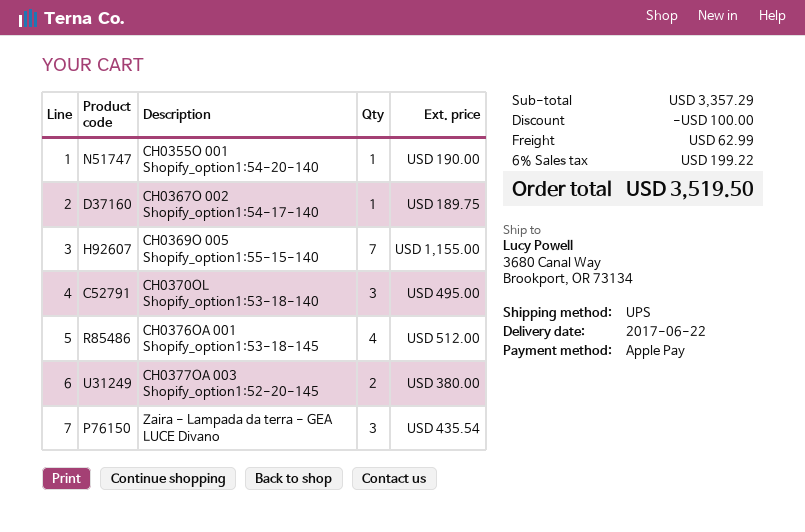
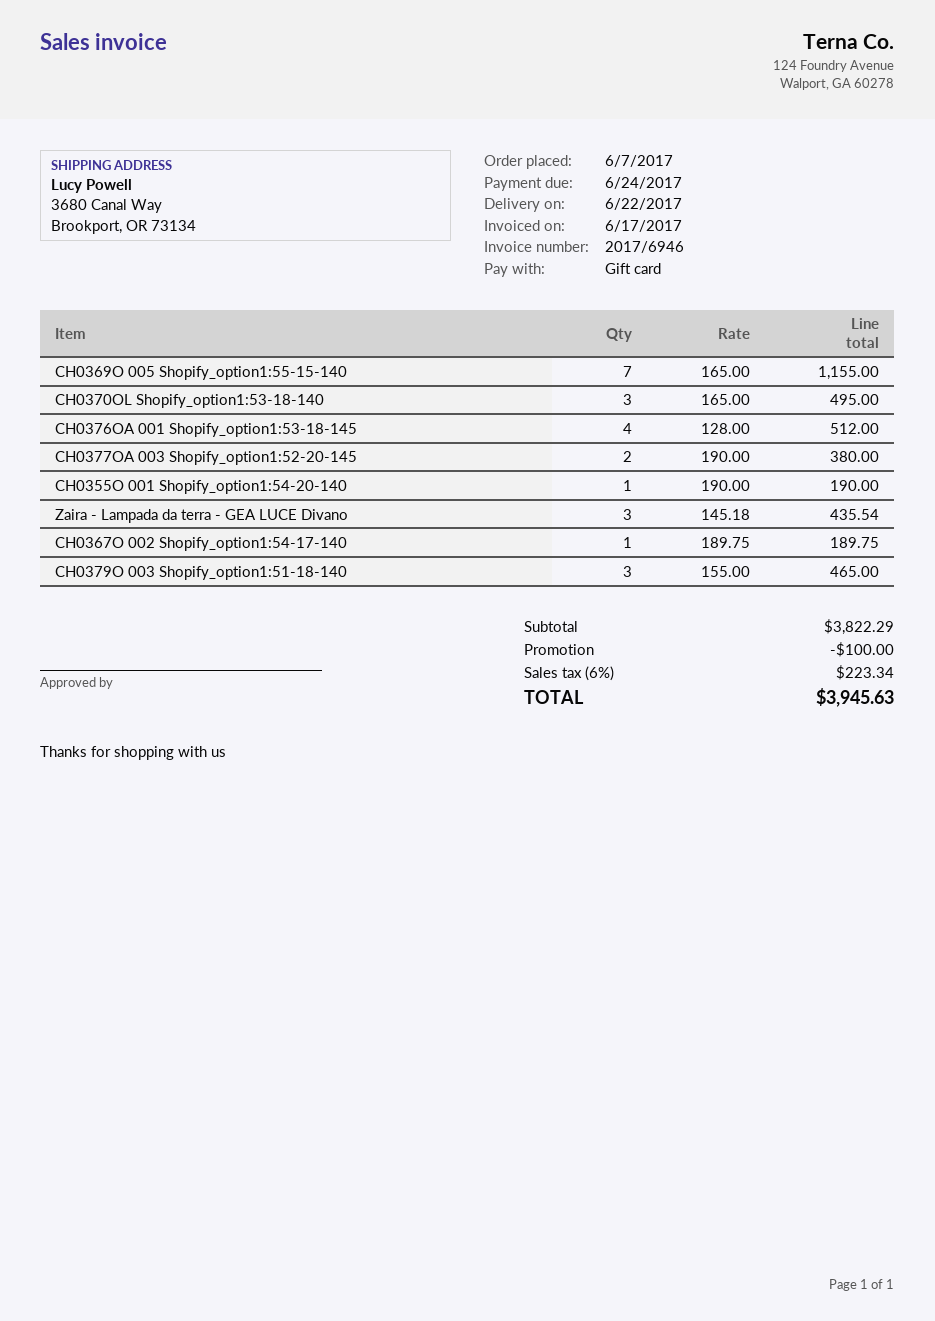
payment method: Apple Pay -> gift card
CH0379O 003 Shopify_option1:51-18-140: none -> 3 for 465.00
subtotal: 3357.29 -> 3822.29
shipping: 62.99 -> none
tax: 6% = 199.22 -> 6% = 223.34
total: 3519.50 -> 3945.63

